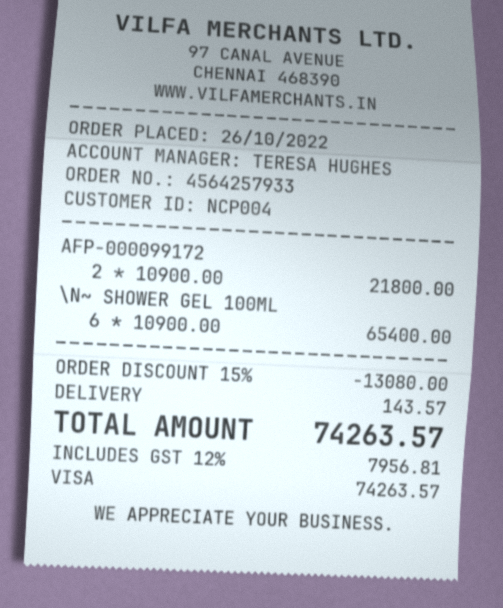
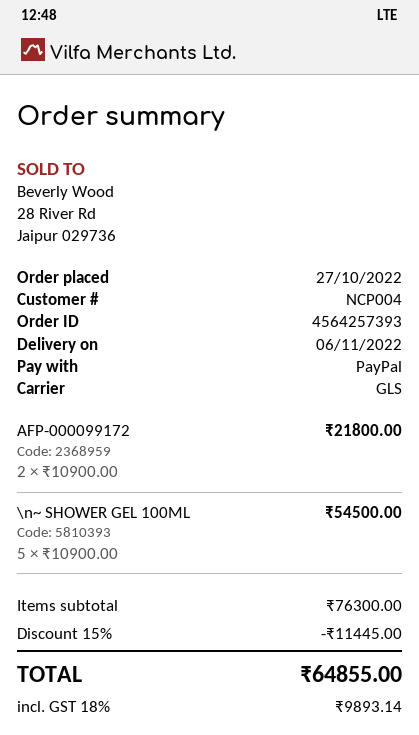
order number: 4564257933 -> 4564257393
order date: 2022-10-26 -> 2022-10-27
payment method: Visa -> PayPal
\N~ SHOWER GEL 100ML: 6 x 10900.00 = 65400.00 -> 5 x 10900.00 = 54500.00
discount: 15% = 13080.00 -> 15% = 11445.00
shipping: 143.57 -> none
tax: 12% = 7956.81 -> 18% = 9893.14
total: 74263.57 -> 64855.00

